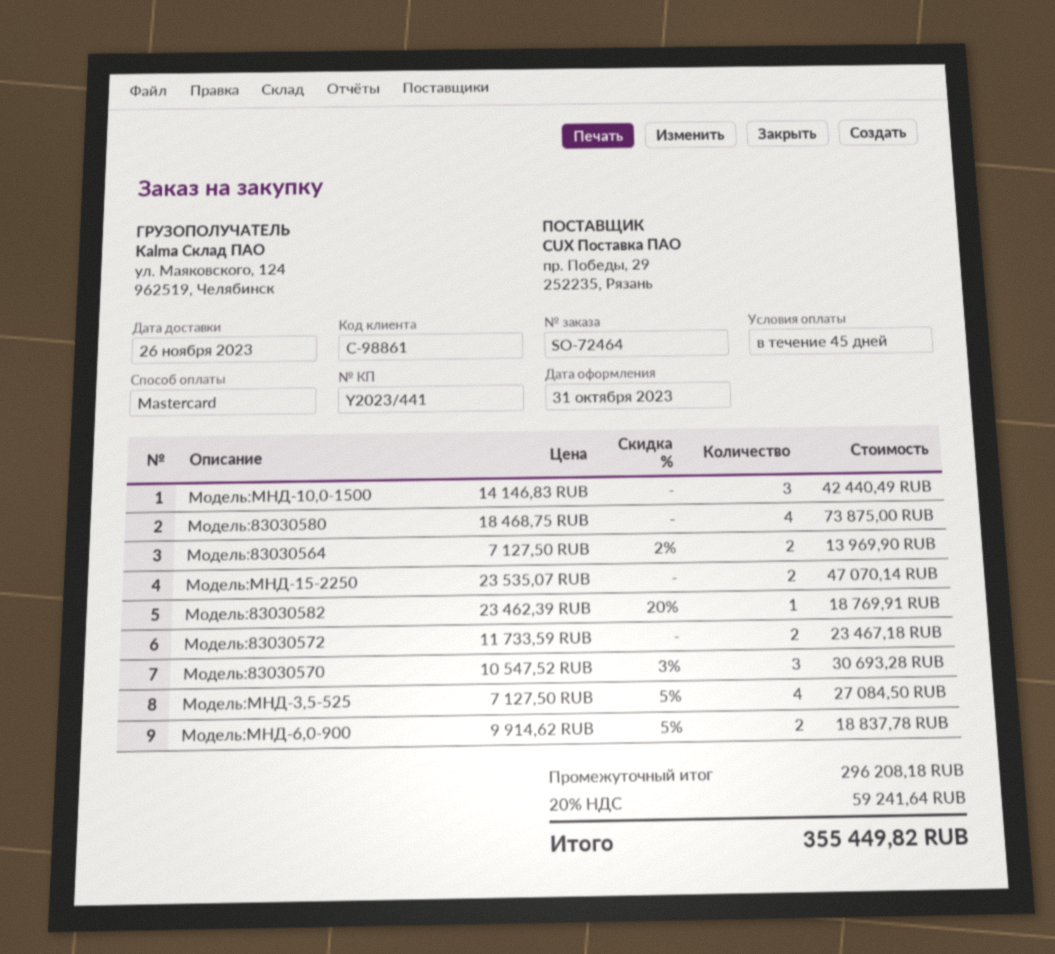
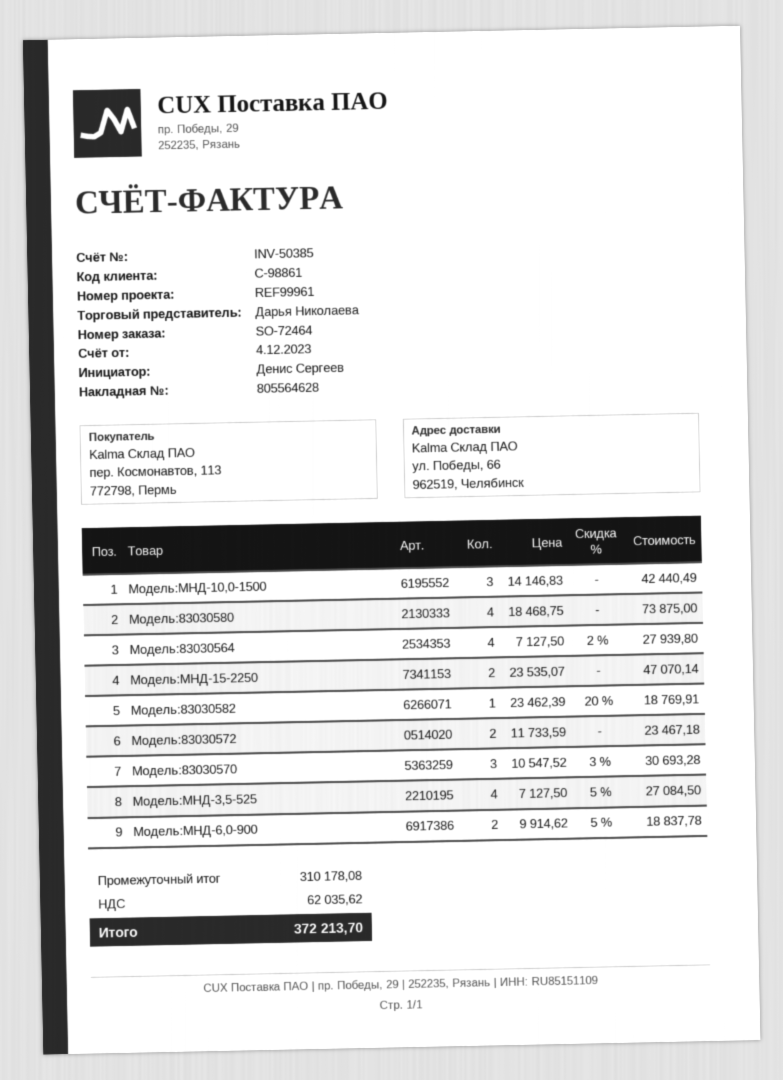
ship to: ул. Маяковского, 124, 962519, Челябинск -> ул. Победы, 66, 962519, Челябинск
Модель:83030564: 2 x 7127.50 - 2% = 13969.90 -> 4 x 7127.50 - 2% = 27939.80
subtotal: 296208.18 -> 310178.08
tax: 59241.64 -> 62035.62
total: 355449.82 -> 372213.70

